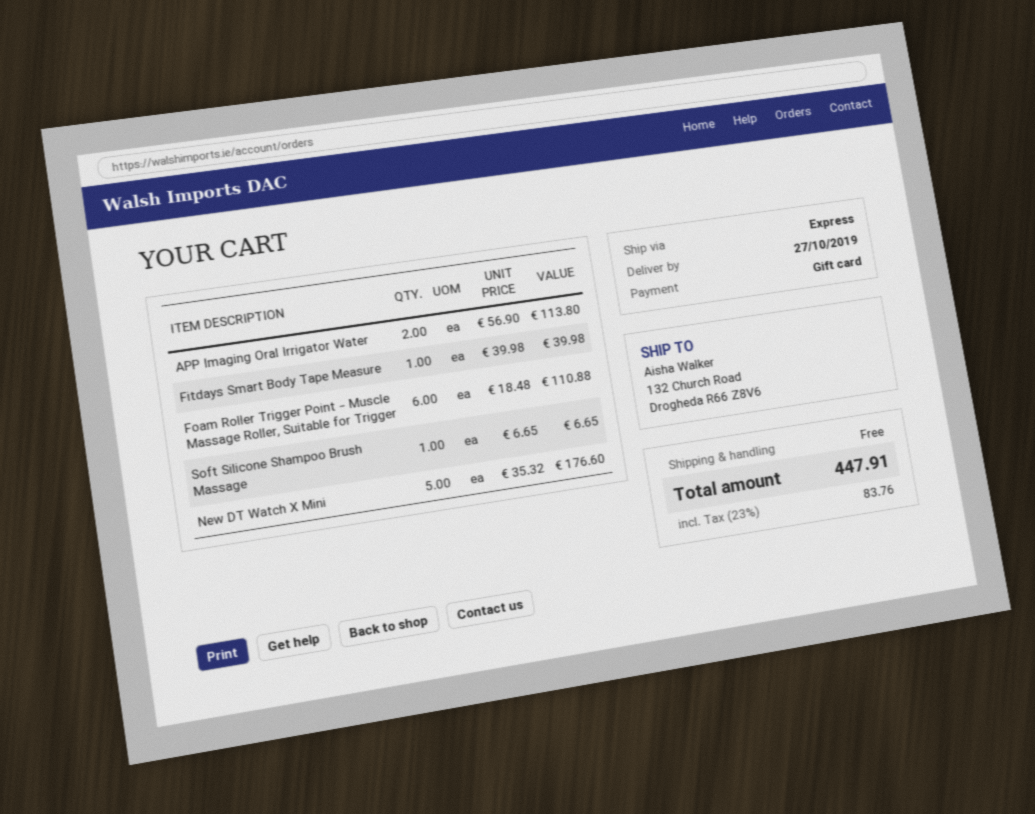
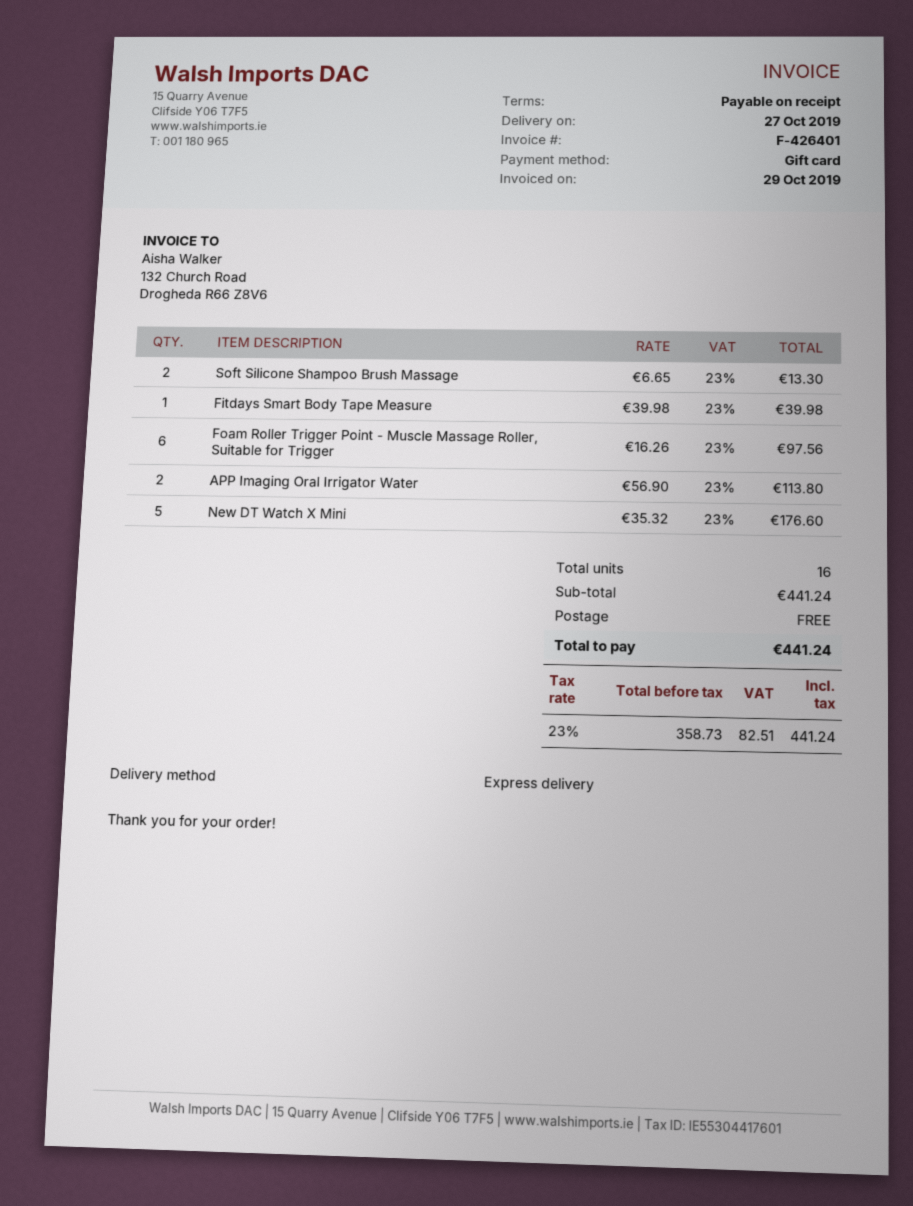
Foam Roller Trigger Point - Muscle Massage Roller, Suitable for Trigger: 6 x 18.48 = 110.88 -> 6 x 16.26 = 97.56
Soft Silicone Shampoo Brush Massage: 1 x 6.65 = 6.65 -> 2 x 6.65 = 13.30
tax: 23% = 83.76 -> 23% = 82.51
total: 447.91 -> 441.24

